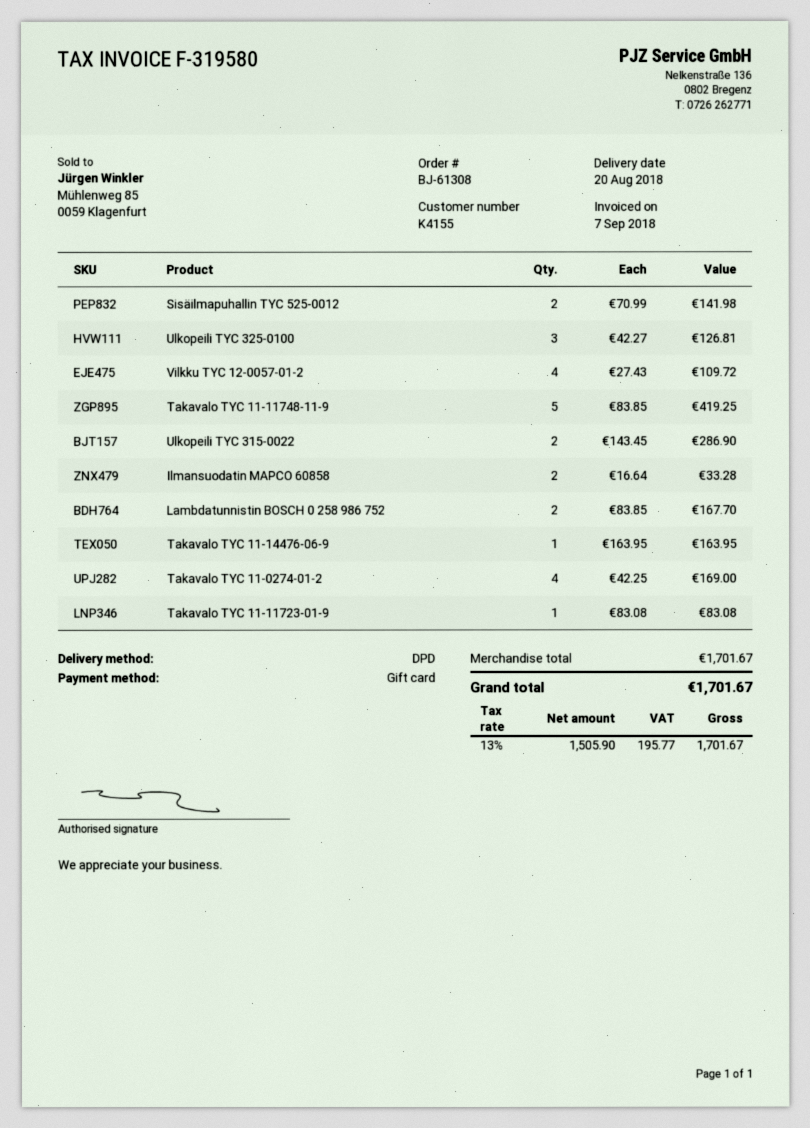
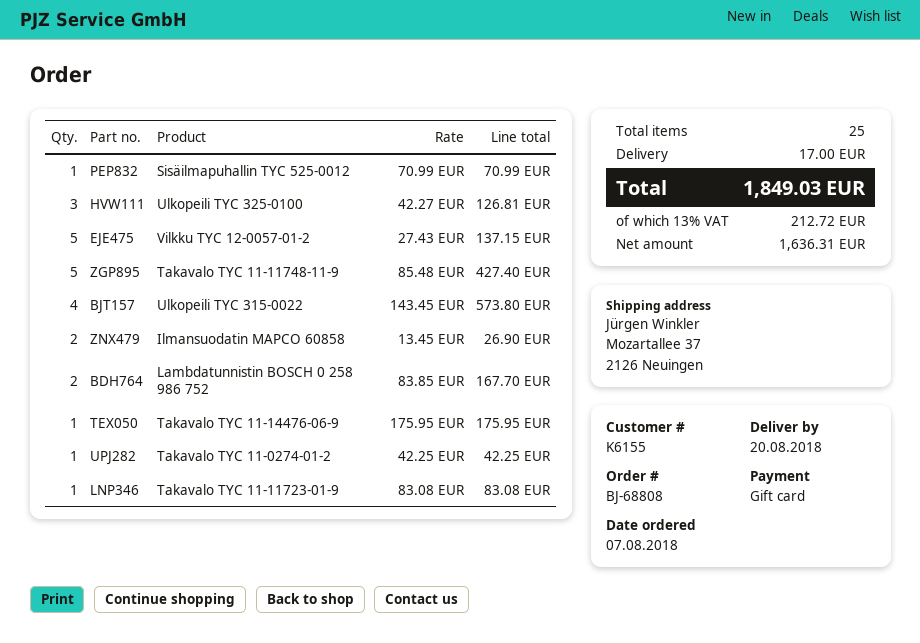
order number: BJ-61308 -> BJ-68808
customer number: K4155 -> K6155
Sisäilmapuhallin TYC 525-0012: 2 x 70.99 = 141.98 -> 1 x 70.99 = 70.99
Vilkku TYC 12-0057-01-2: 4 x 27.43 = 109.72 -> 5 x 27.43 = 137.15
Takavalo TYC 11-11748-11-9: 5 x 83.85 = 419.25 -> 5 x 85.48 = 427.40
Ulkopeili TYC 315-0022: 2 x 143.45 = 286.90 -> 4 x 143.45 = 573.80
Ilmansuodatin MAPCO 60858: 2 x 16.64 = 33.28 -> 2 x 13.45 = 26.90
Takavalo TYC 11-14476-06-9: 1 x 163.95 = 163.95 -> 1 x 175.95 = 175.95
Takavalo TYC 11-0274-01-2: 4 x 42.25 = 169.00 -> 1 x 42.25 = 42.25
shipping: none -> 17.00
net: 1505.90 -> 1636.31
tax: 13% = 195.77 -> 13% = 212.72
total: 1701.67 -> 1849.03

